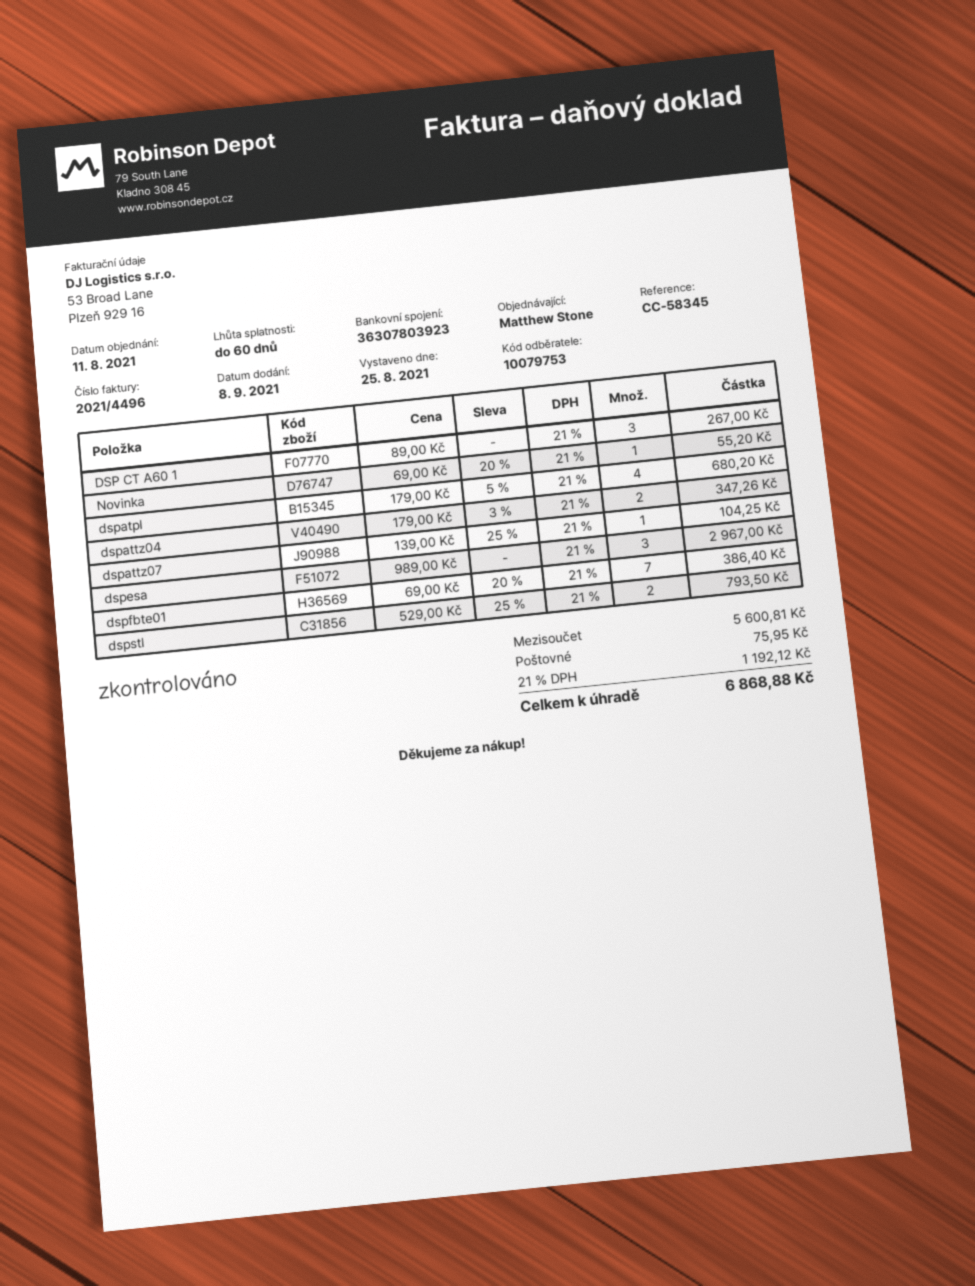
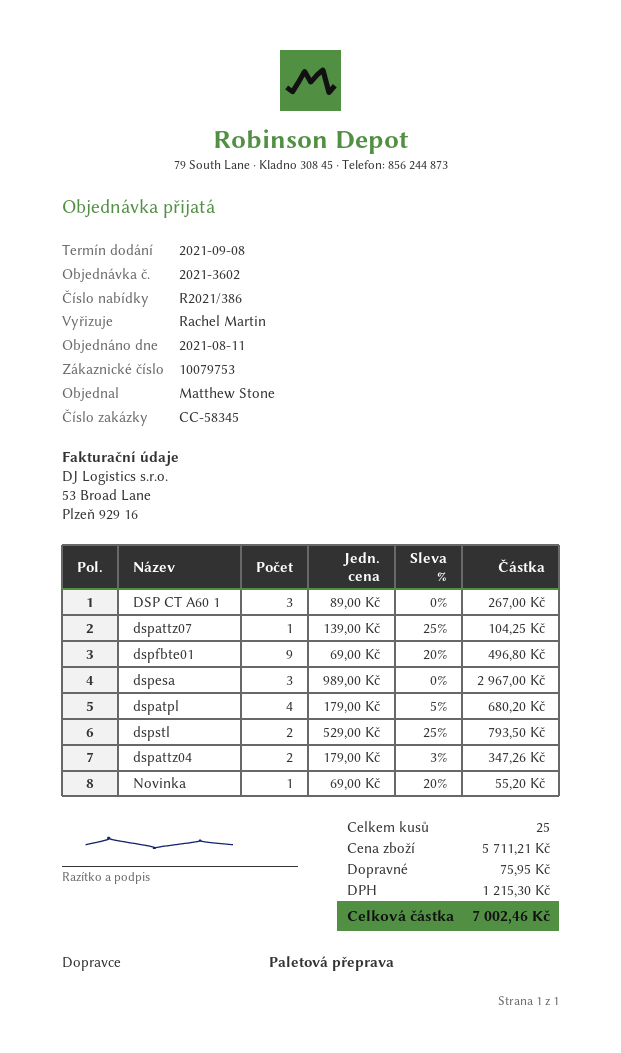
dspfbte01: 7 x 69.00 - 20% = 386.40 -> 9 x 69.00 - 20% = 496.80
subtotal: 5600.81 -> 5711.21
tax: 1192.12 -> 1215.30
total: 6868.88 -> 7002.46

